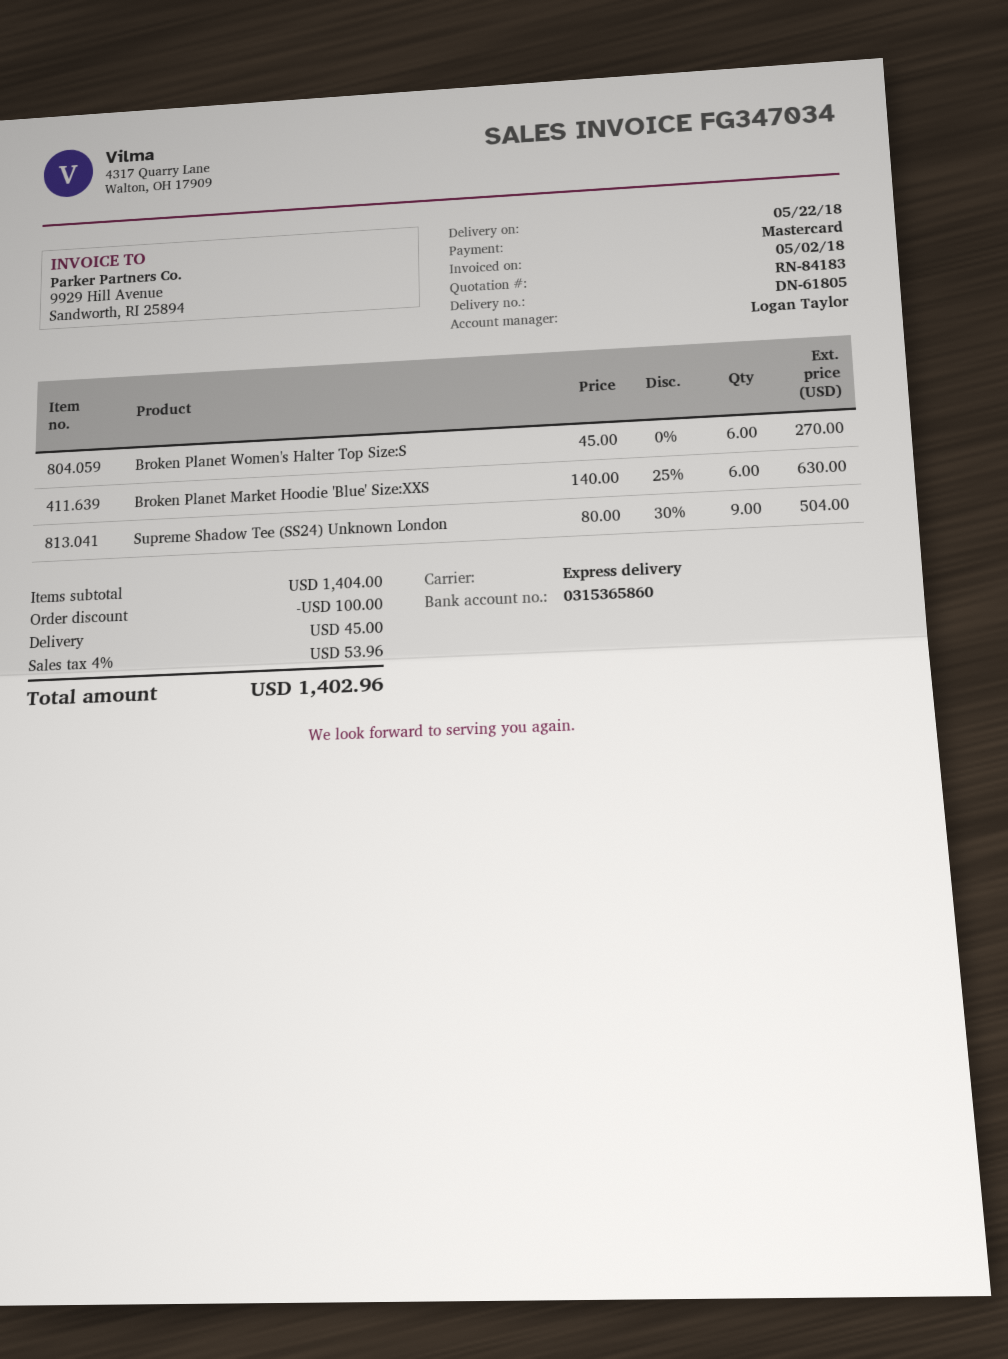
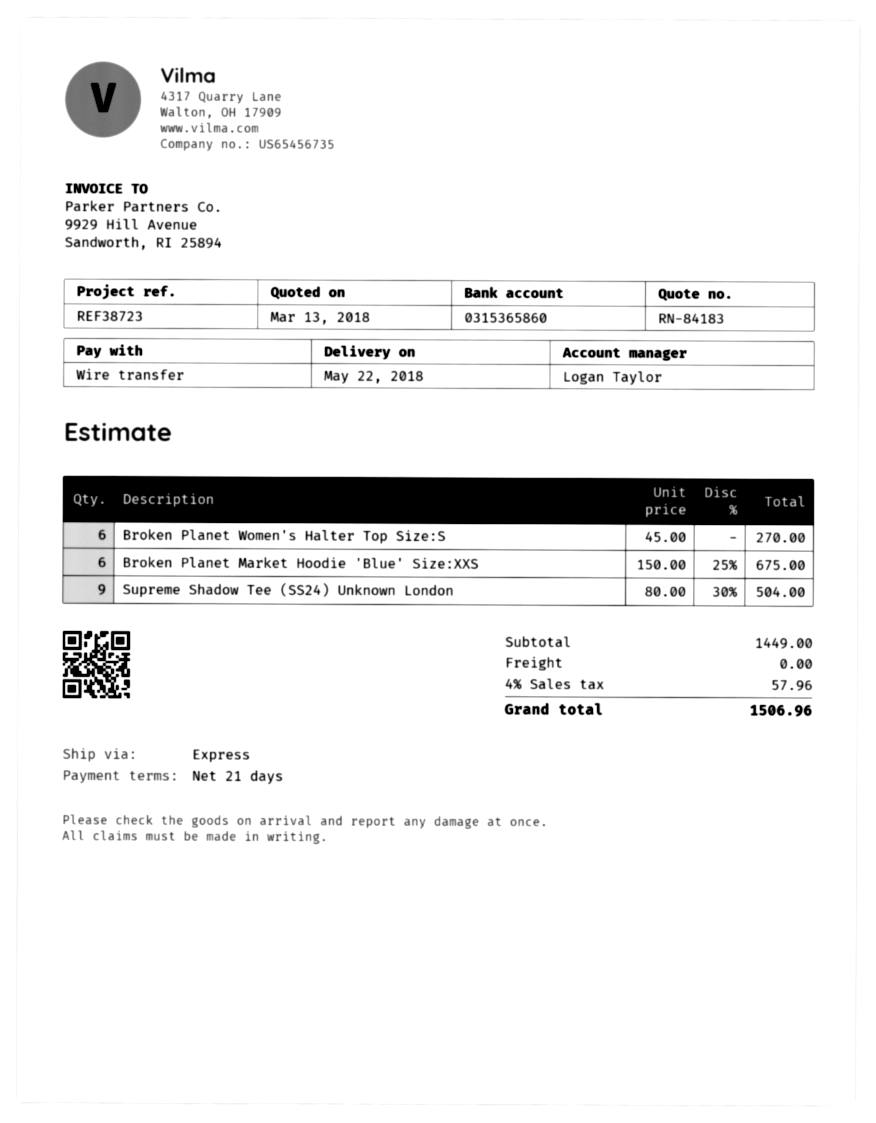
payment method: Mastercard -> bank transfer
Broken Planet Market Hoodie 'Blue' Size:XXS: 6 x 140.00 - 25% = 630.00 -> 6 x 150.00 - 25% = 675.00
subtotal: 1404.00 -> 1449.00
discount: 100.00 -> none
shipping: 45.00 -> 0.00
tax: 4% = 53.96 -> 4% = 57.96
total: 1402.96 -> 1506.96

